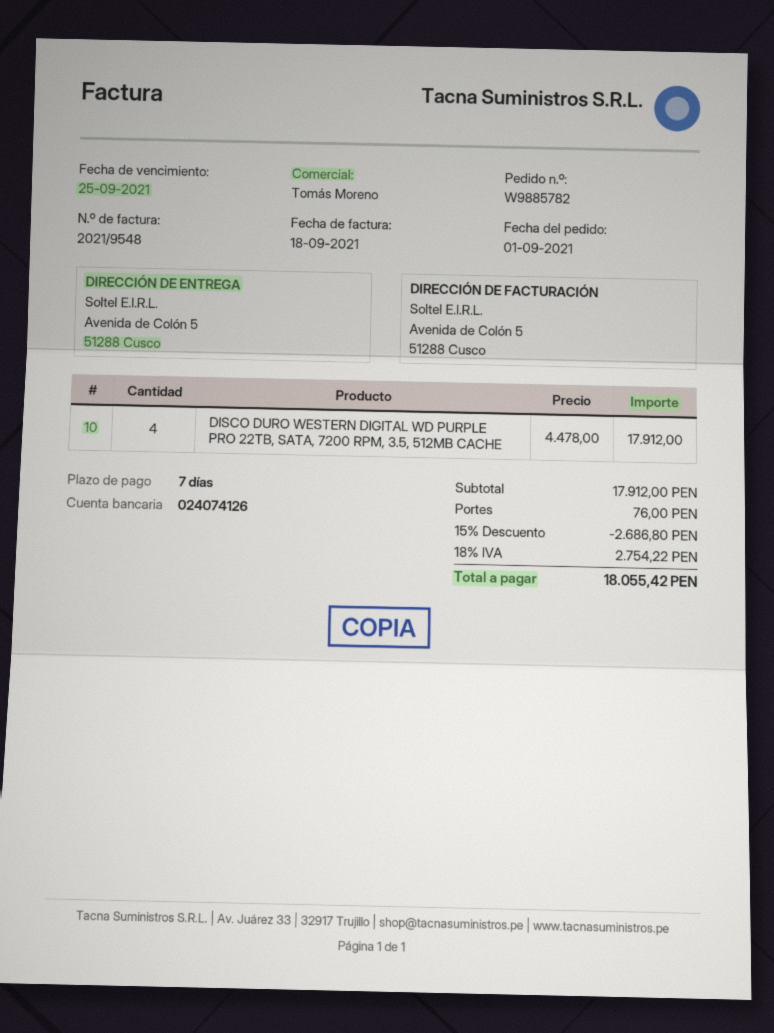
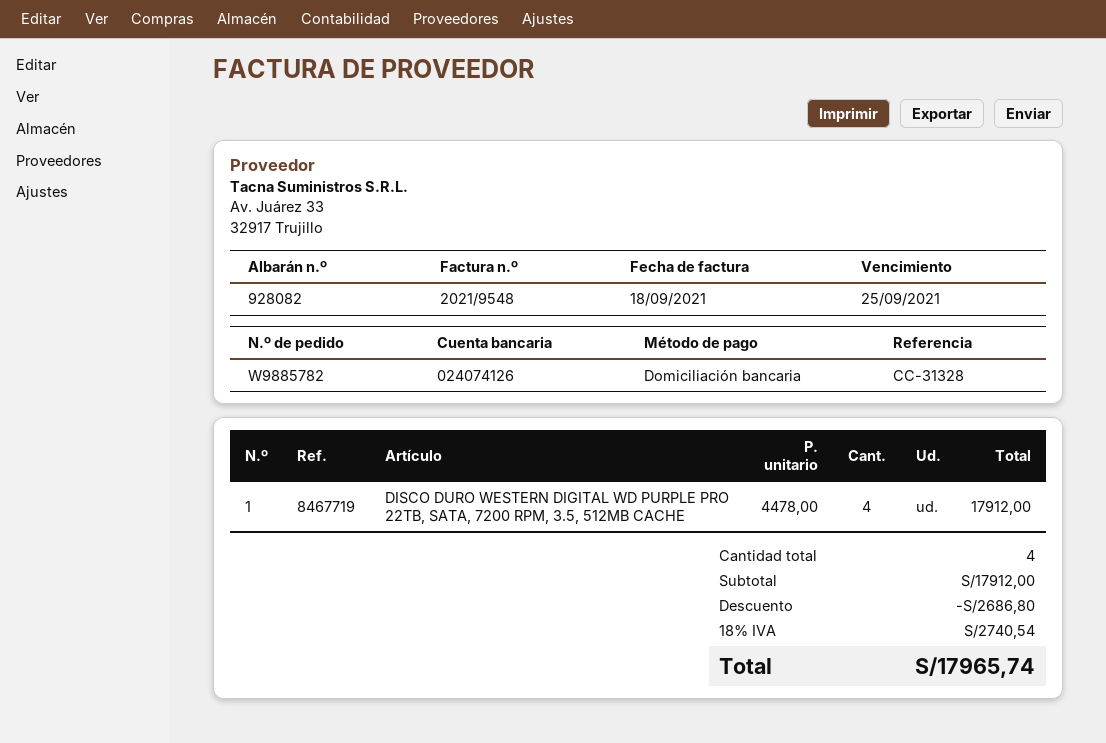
shipping: 76.00 -> none
tax: 18% = 2754.22 -> 18% = 2740.54
total: 18055.42 -> 17965.74

